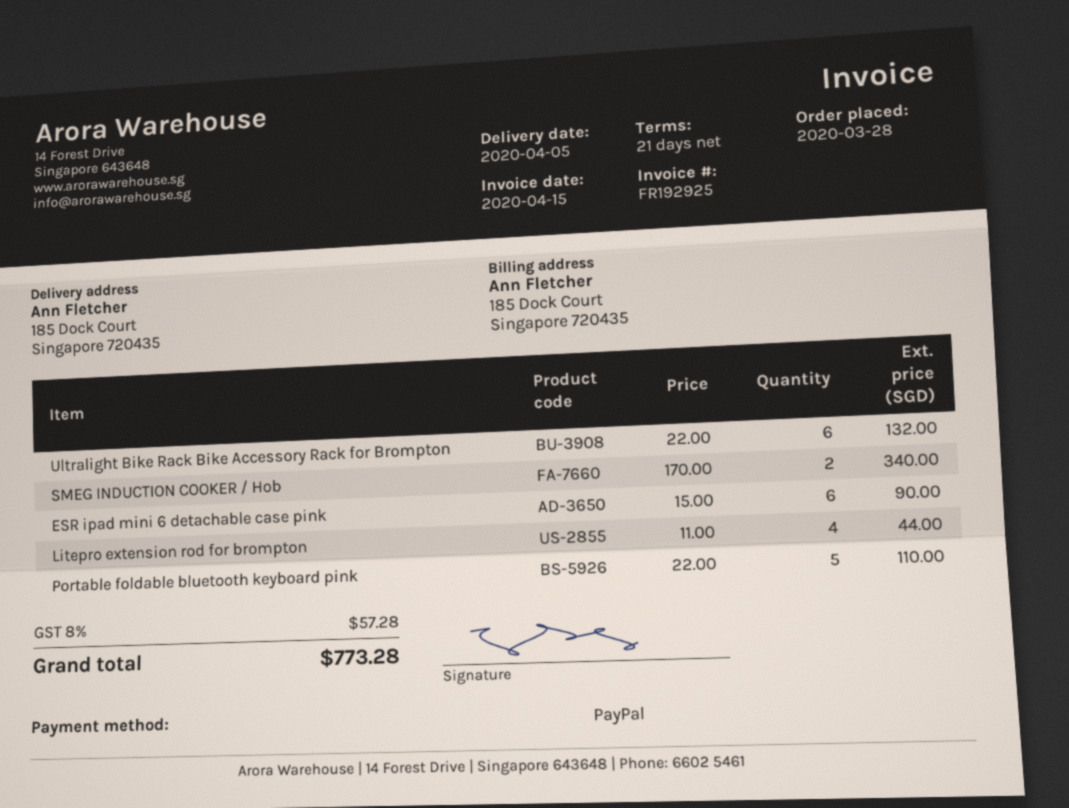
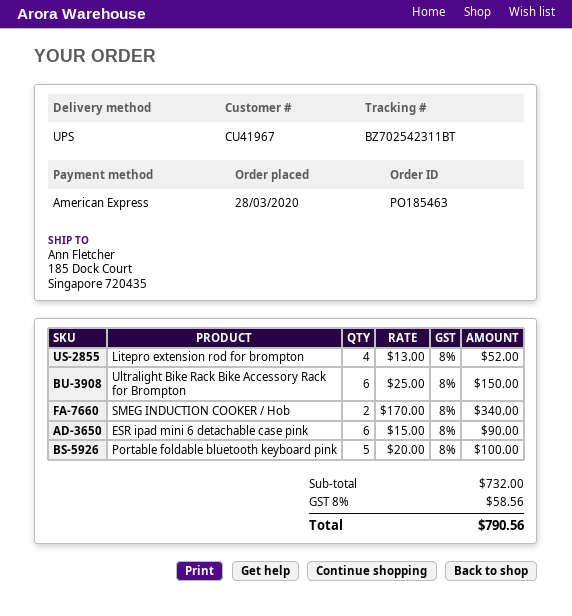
payment method: PayPal -> American Express
Ultralight Bike Rack Bike Accessory Rack for Brompton: 6 x 22.00 = 132.00 -> 6 x 25.00 = 150.00
Litepro extension rod for brompton: 4 x 11.00 = 44.00 -> 4 x 13.00 = 52.00
Portable foldable bluetooth keyboard pink: 5 x 22.00 = 110.00 -> 5 x 20.00 = 100.00
tax: 8% = 57.28 -> 8% = 58.56
total: 773.28 -> 790.56

